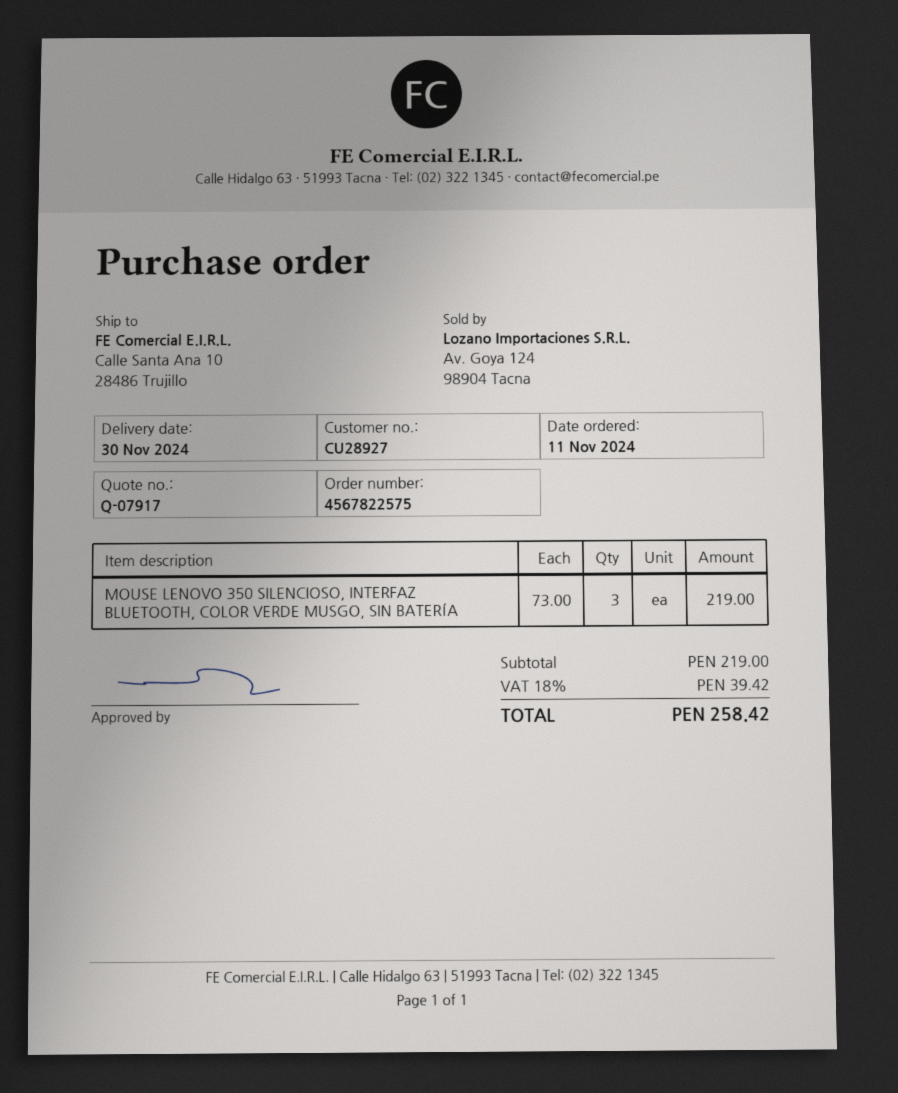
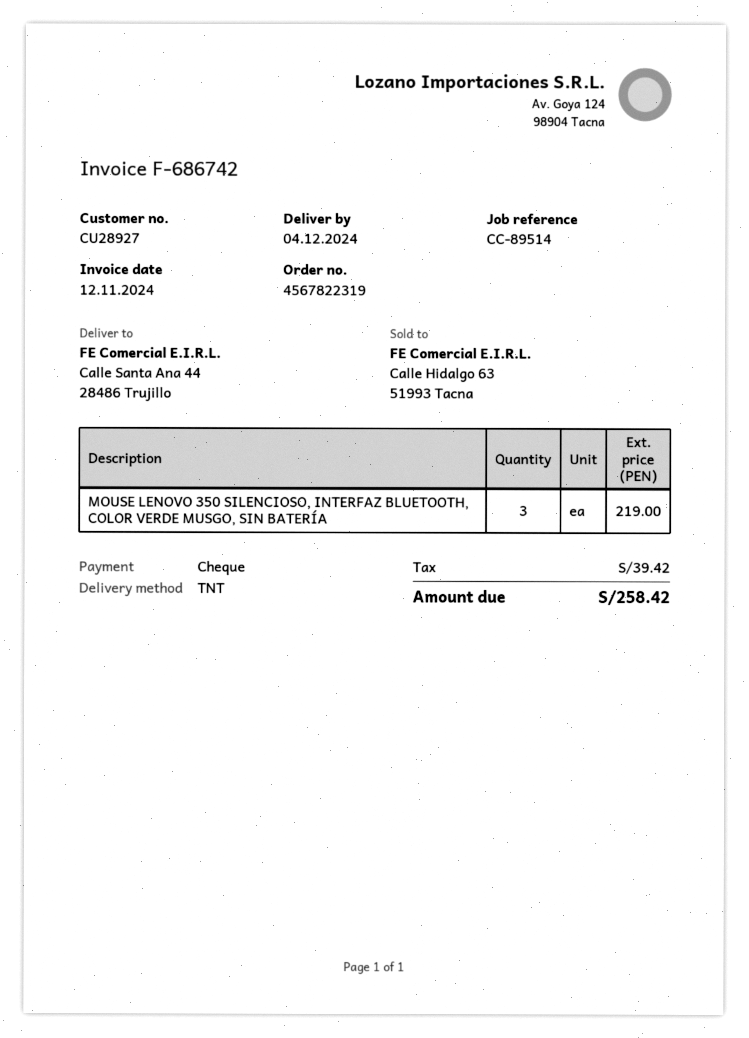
order number: 4567822575 -> 4567822319
delivery date: 2024-11-30 -> 2024-12-04
ship to: Calle Santa Ana 10, 28486 Trujillo -> Calle Santa Ana 44, 28486 Trujillo

